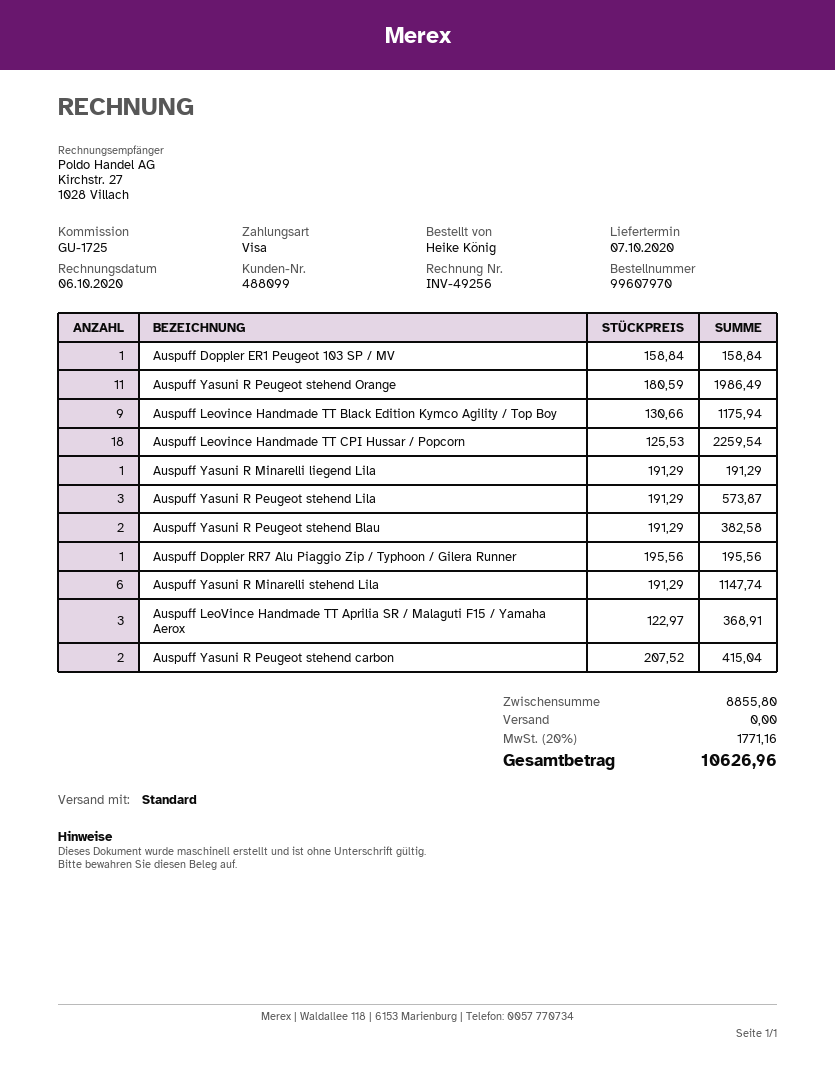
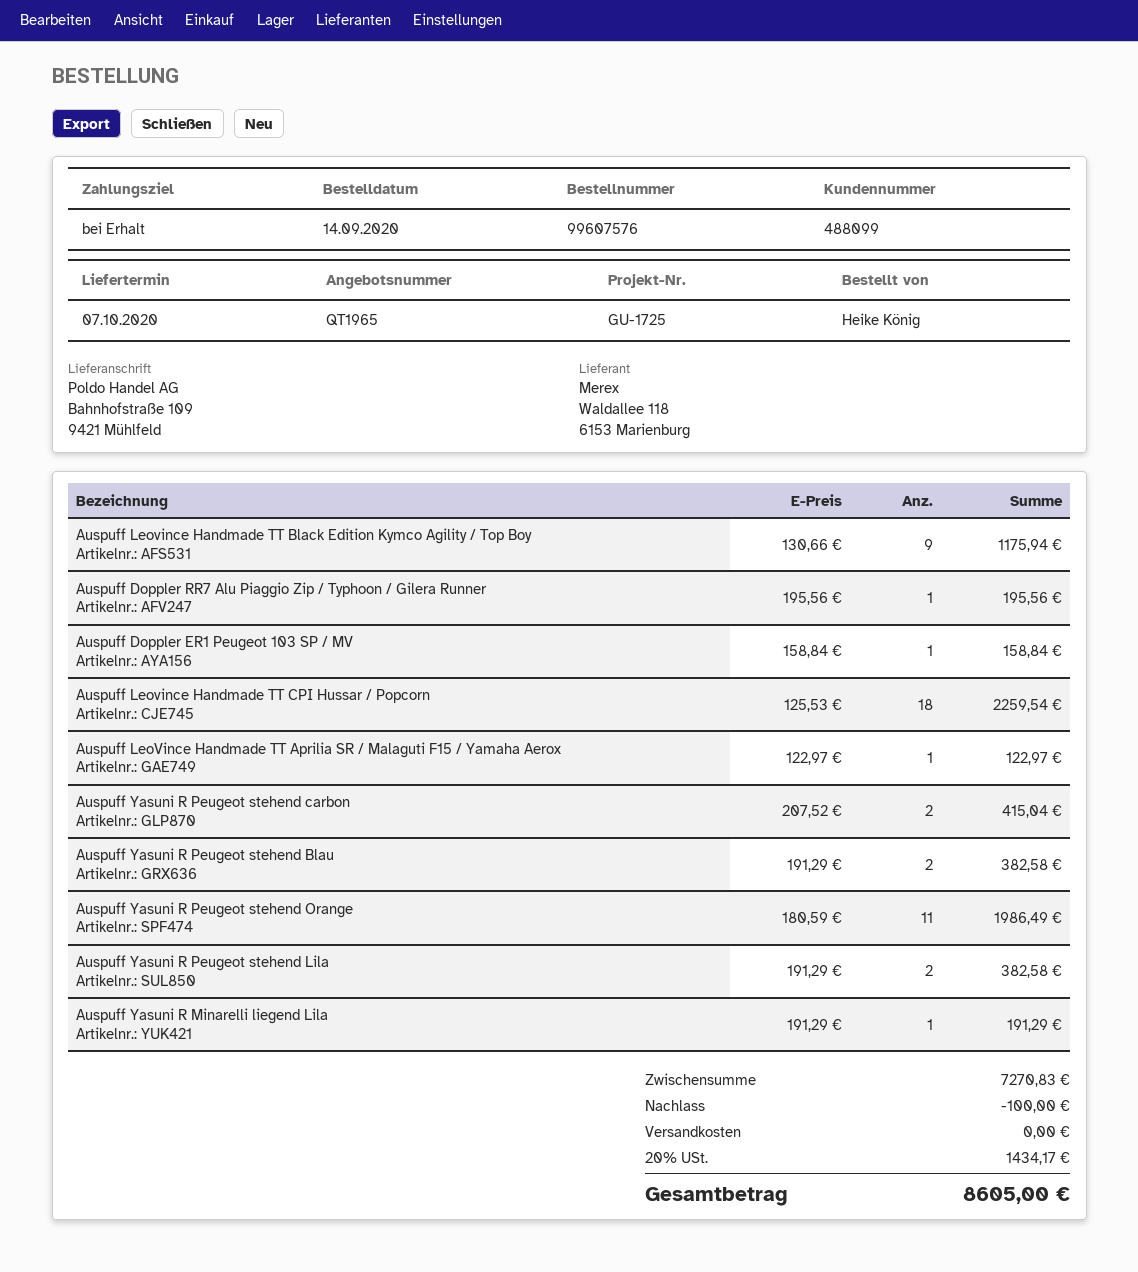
order number: 99607970 -> 99607576
Auspuff Yasuni R Peugeot stehend Lila: 3 x 191.29 = 573.87 -> 2 x 191.29 = 382.58
Auspuff Yasuni R Minarelli stehend Lila: 6 x 191.29 = 1147.74 -> none
Auspuff LeoVince Handmade TT Aprilia SR / Malaguti F15 / Yamaha Aerox: 3 x 122.97 = 368.91 -> 1 x 122.97 = 122.97
subtotal: 8855.80 -> 7270.83
discount: none -> 100.00
tax: 20% = 1771.16 -> 20% = 1434.17
total: 10626.96 -> 8605.00

